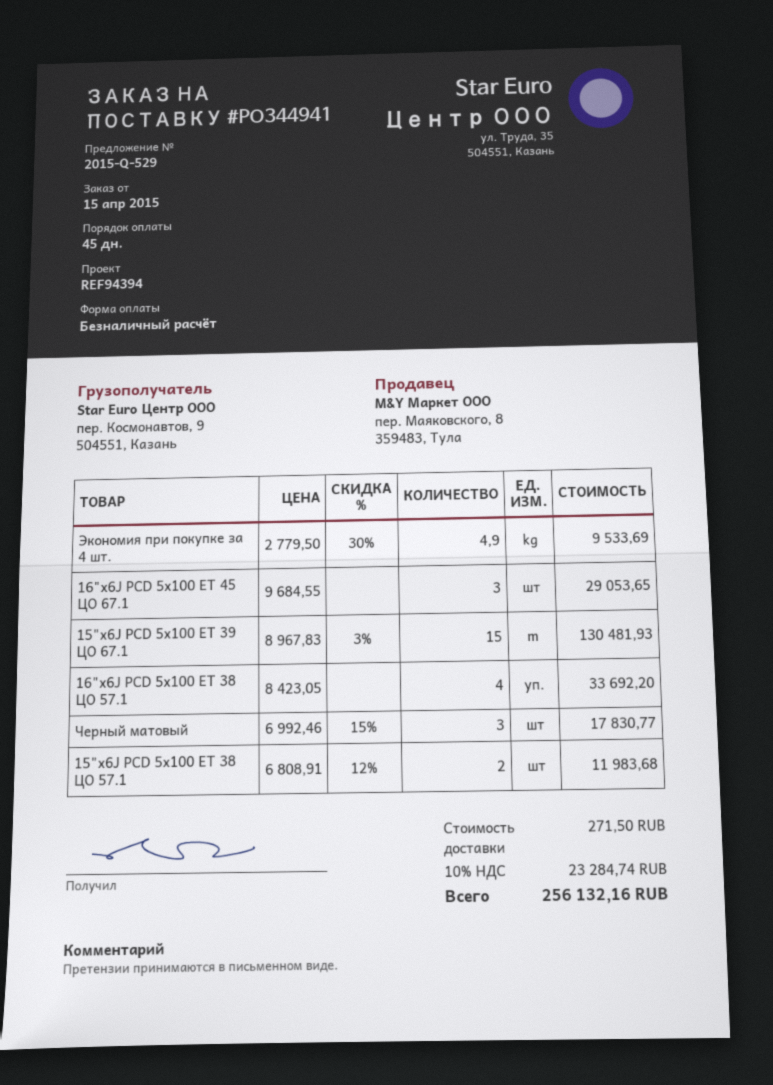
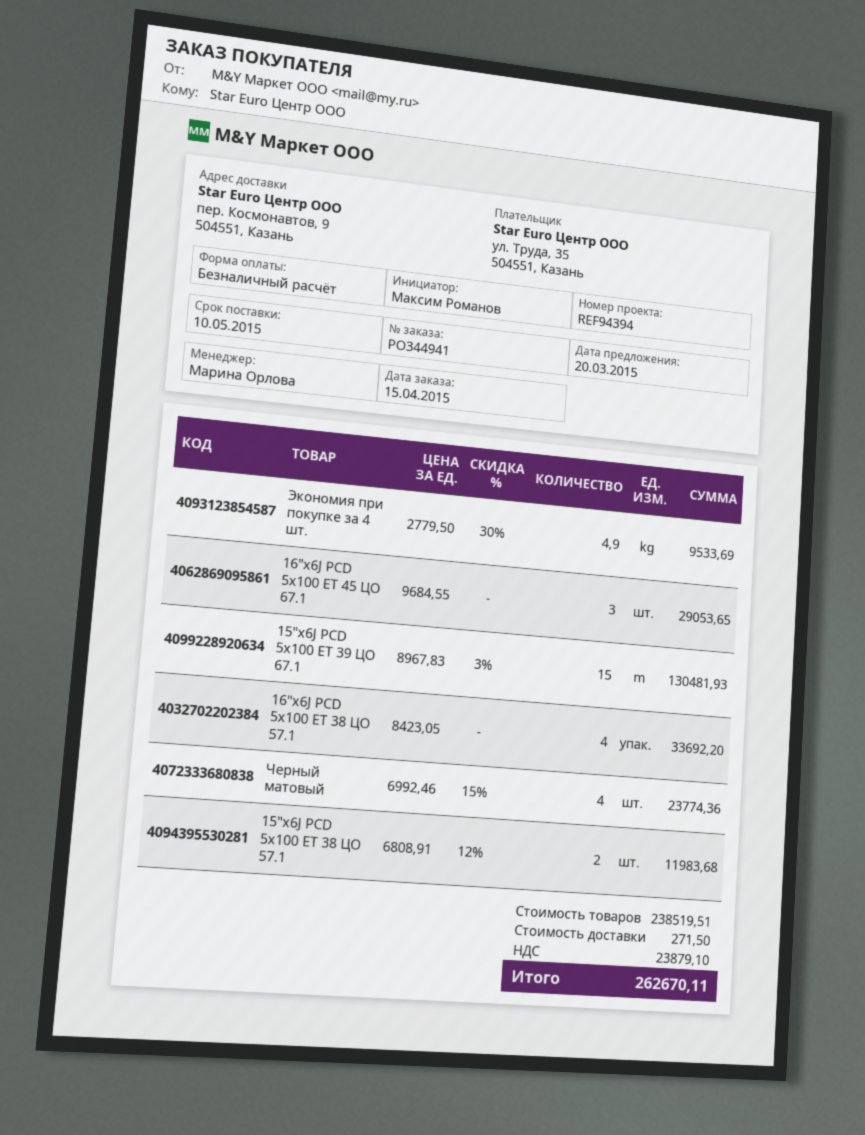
Черный матовый: 3 x 6992.46 - 15% = 17830.77 -> 4 x 6992.46 - 15% = 23774.36
tax: 23284.74 -> 23879.10
total: 256132.16 -> 262670.11

